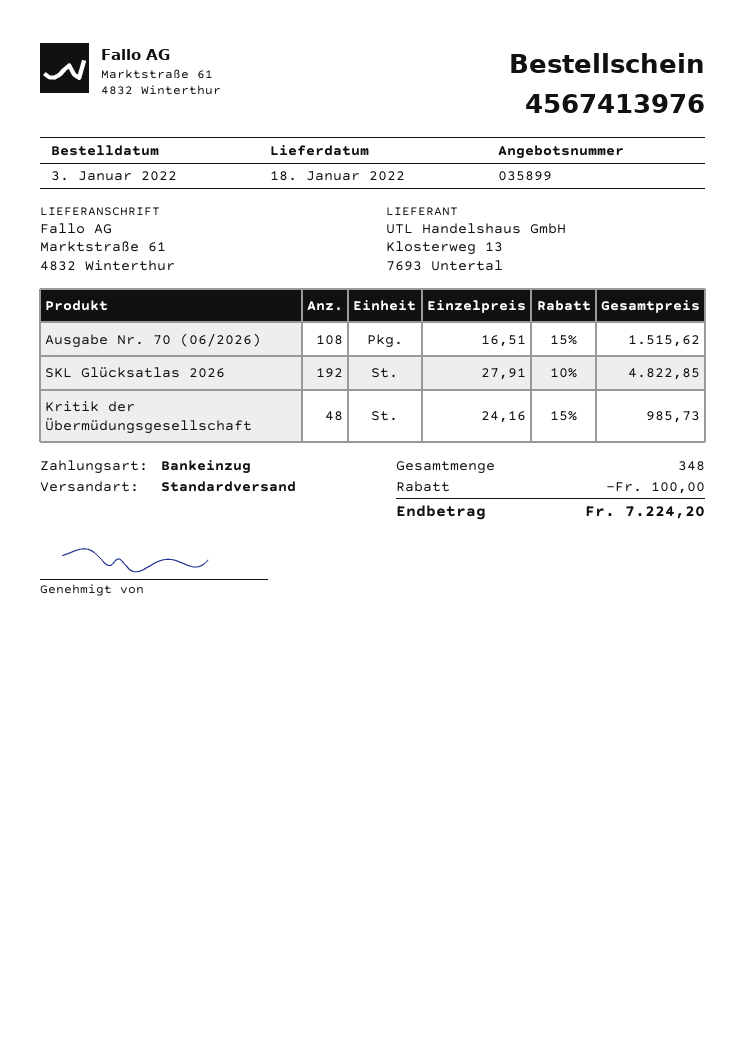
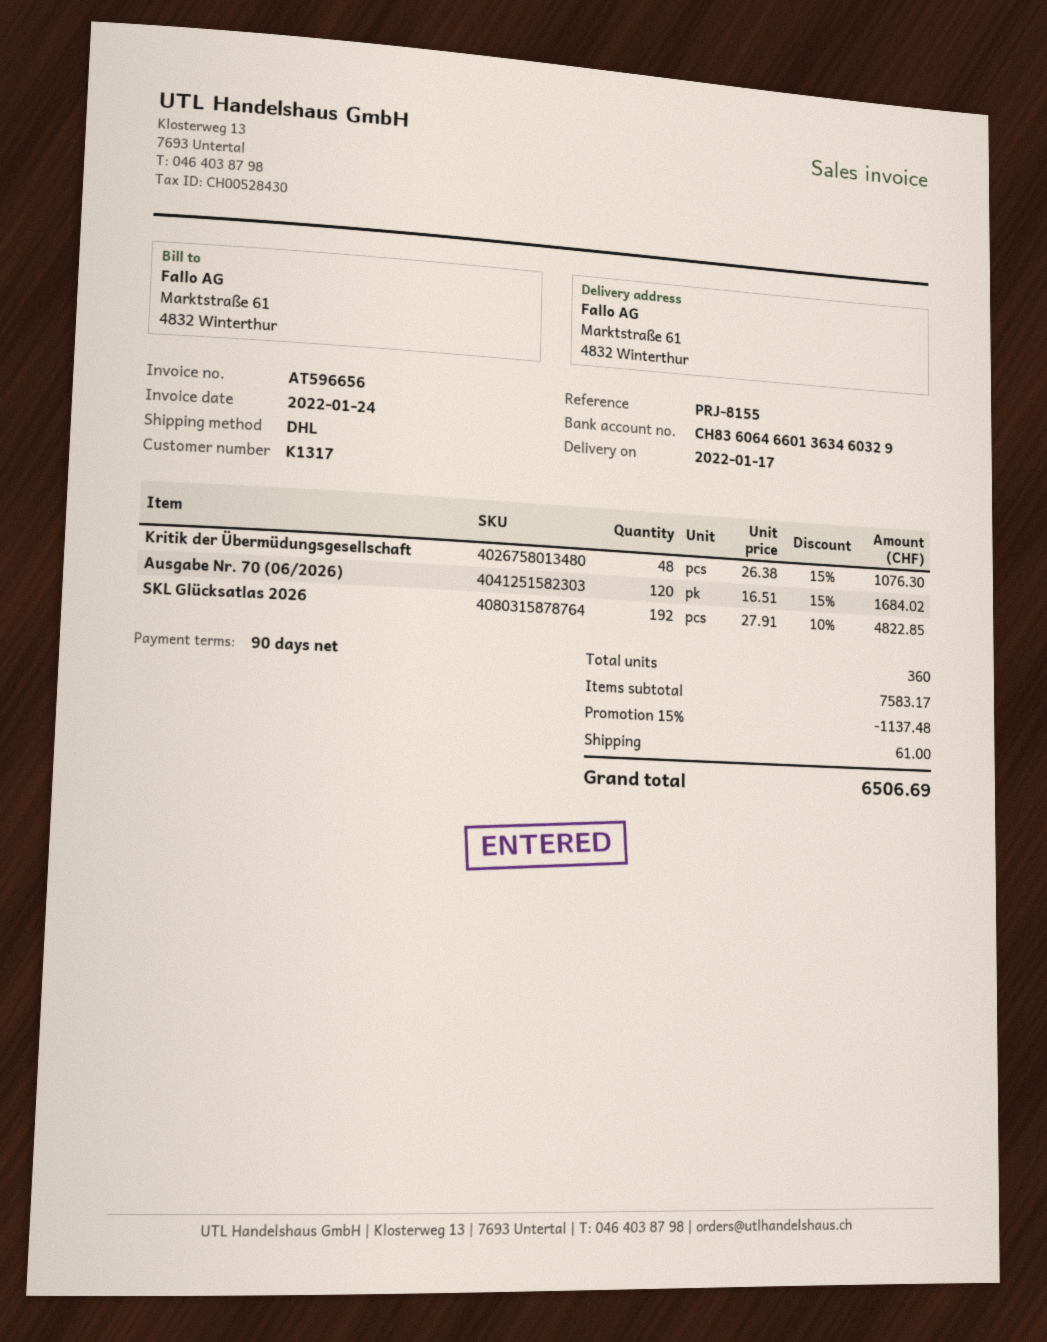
delivery date: 2022-01-18 -> 2022-01-17
shipping method: standard -> DHL
Ausgabe Nr. 70 (06/2026): 108 x 16.51 - 15% = 1515.62 -> 120 x 16.51 - 15% = 1684.02
Kritik der Übermüdungsgesellschaft: 48 x 24.16 - 15% = 985.73 -> 48 x 26.38 - 15% = 1076.30
total quantity: 348 -> 360
discount: 100.00 -> 1137.48
shipping: none -> 61.00
total: 7224.20 -> 6506.69

